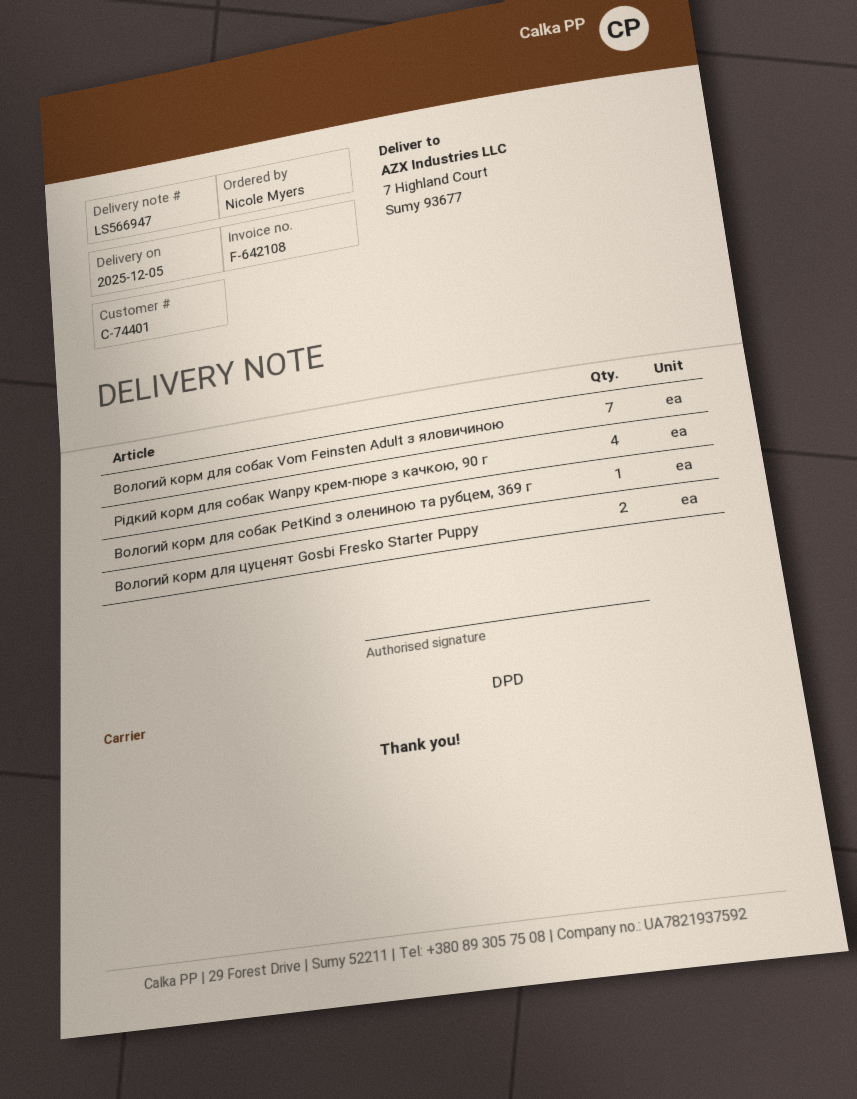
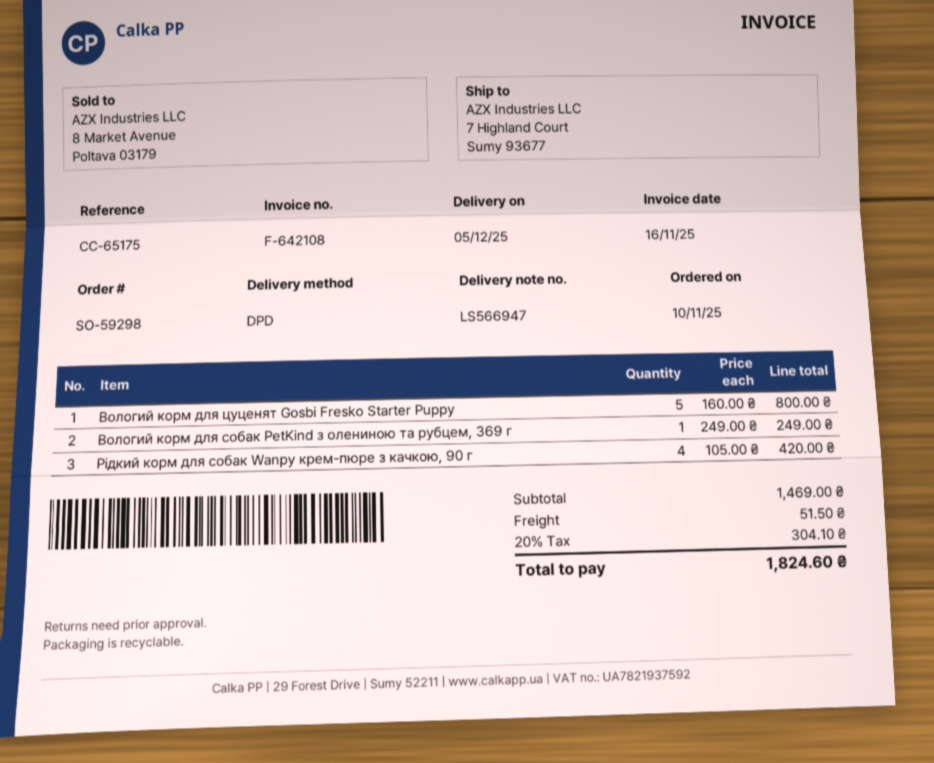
Вологий корм для собак Vom Feinsten Adult з яловичиною: 7 -> none
Вологий корм для цуценят Gosbi Fresko Starter Puppy: 2 -> 5

